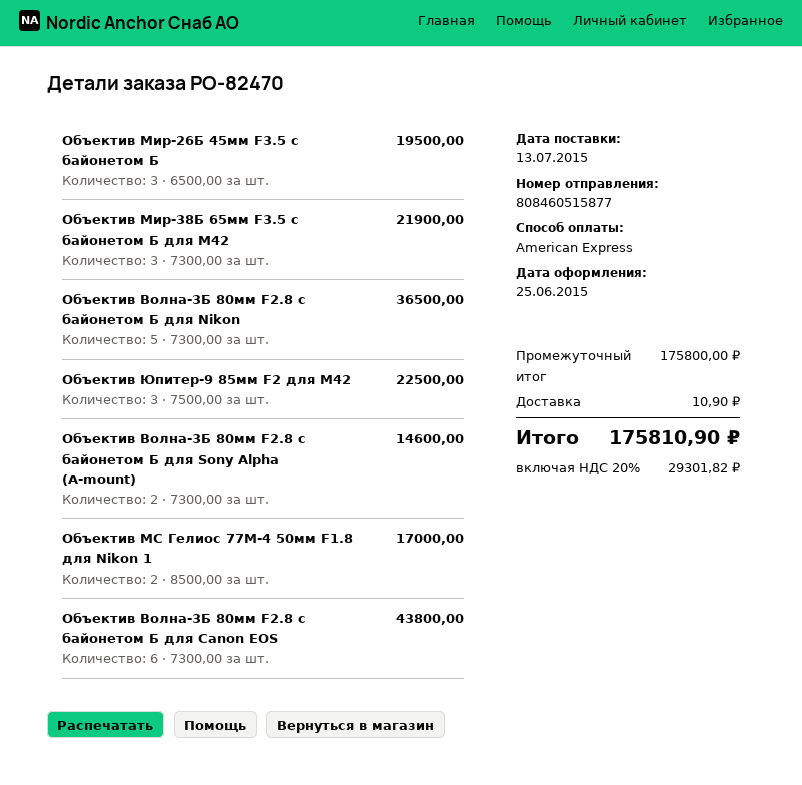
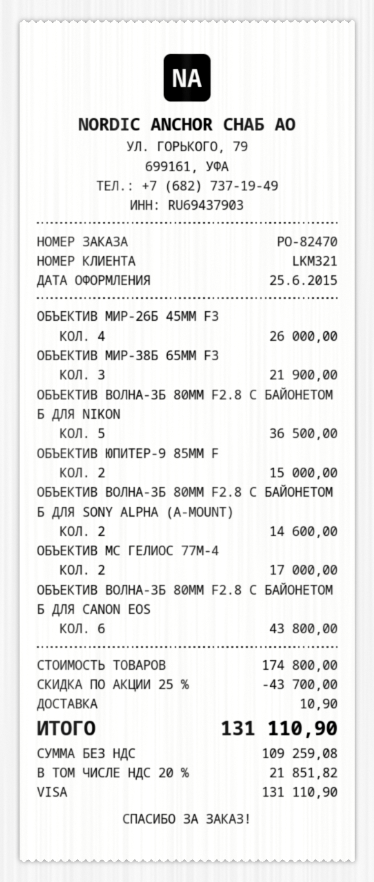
payment method: American Express -> Visa
Объектив Мир-26Б 45мм F3.5 с байонетом Б: 3 for 19500.00 -> 4 for 26000.00
Объектив Юпитер-9 85мм F2 для M42: 3 for 22500.00 -> 2 for 15000.00
subtotal: 175800.00 -> 174800.00
discount: none -> 25% = 43700.00
tax: 20% = 29301.82 -> 20% = 21851.82
total: 175810.90 -> 131110.90

